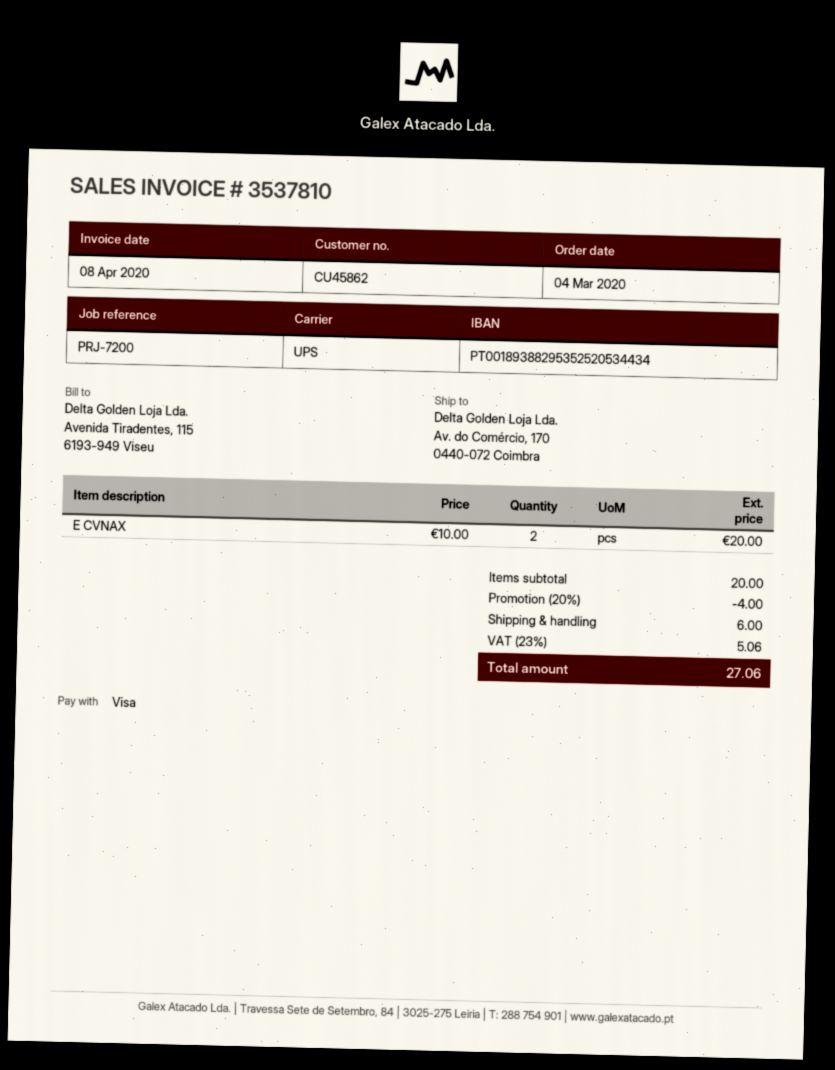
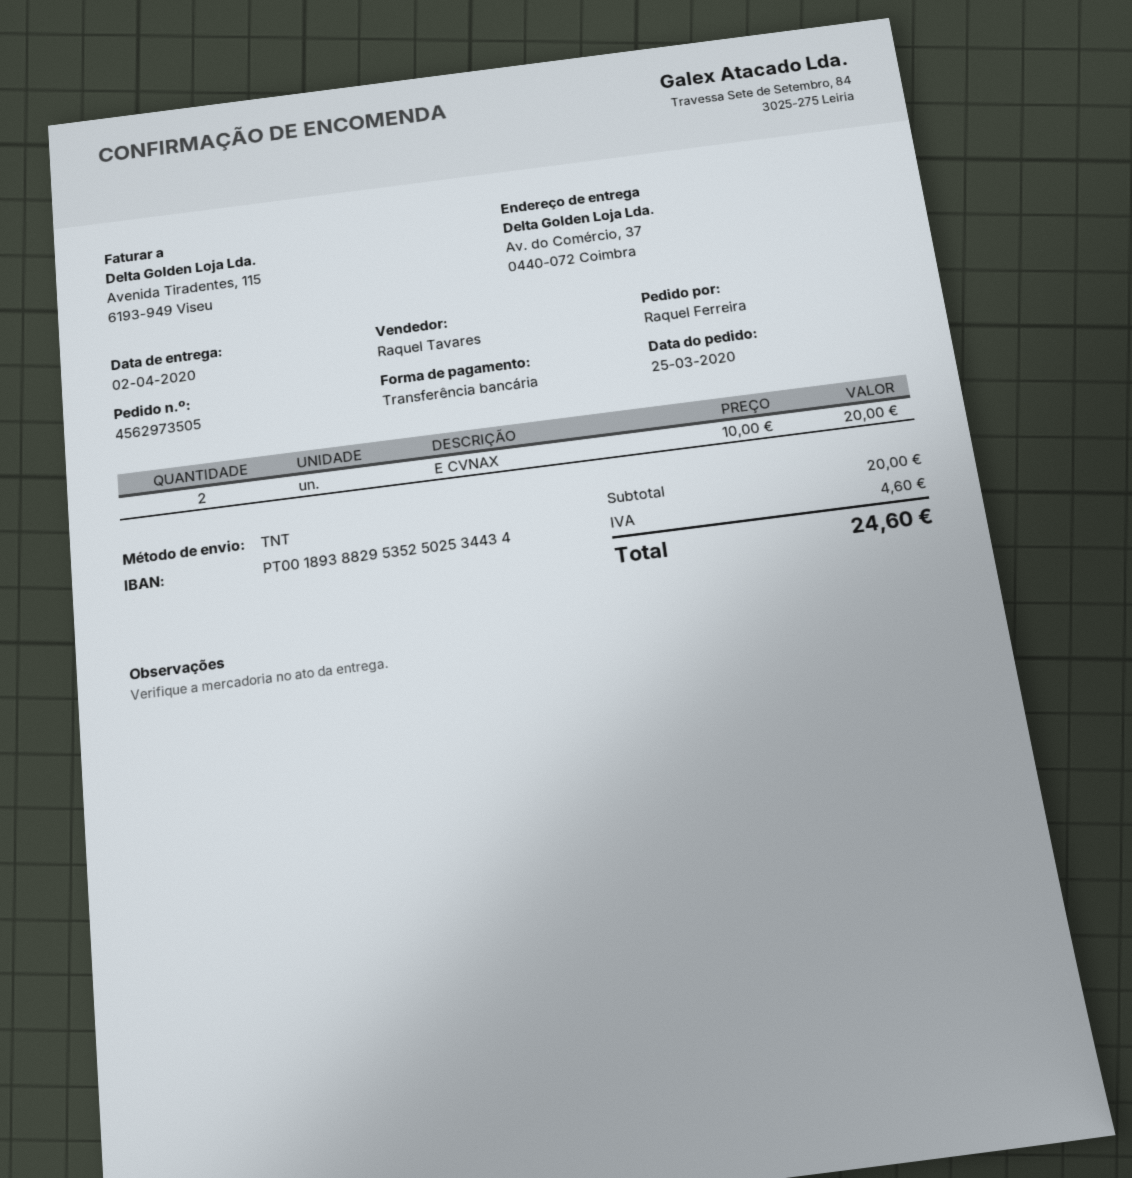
order date: 2020-03-04 -> 2020-03-25
payment method: Visa -> bank transfer
bank account: PT00189388295352520534434 -> PT00189388295352502534434
shipping method: UPS -> TNT
ship to: Av. do Comércio, 170, 0440-072 Coimbra -> Av. do Comércio, 37, 0440-072 Coimbra
discount: 20% = 4.00 -> none
shipping: 6.00 -> none
tax: 5.06 -> 4.60
total: 27.06 -> 24.60

